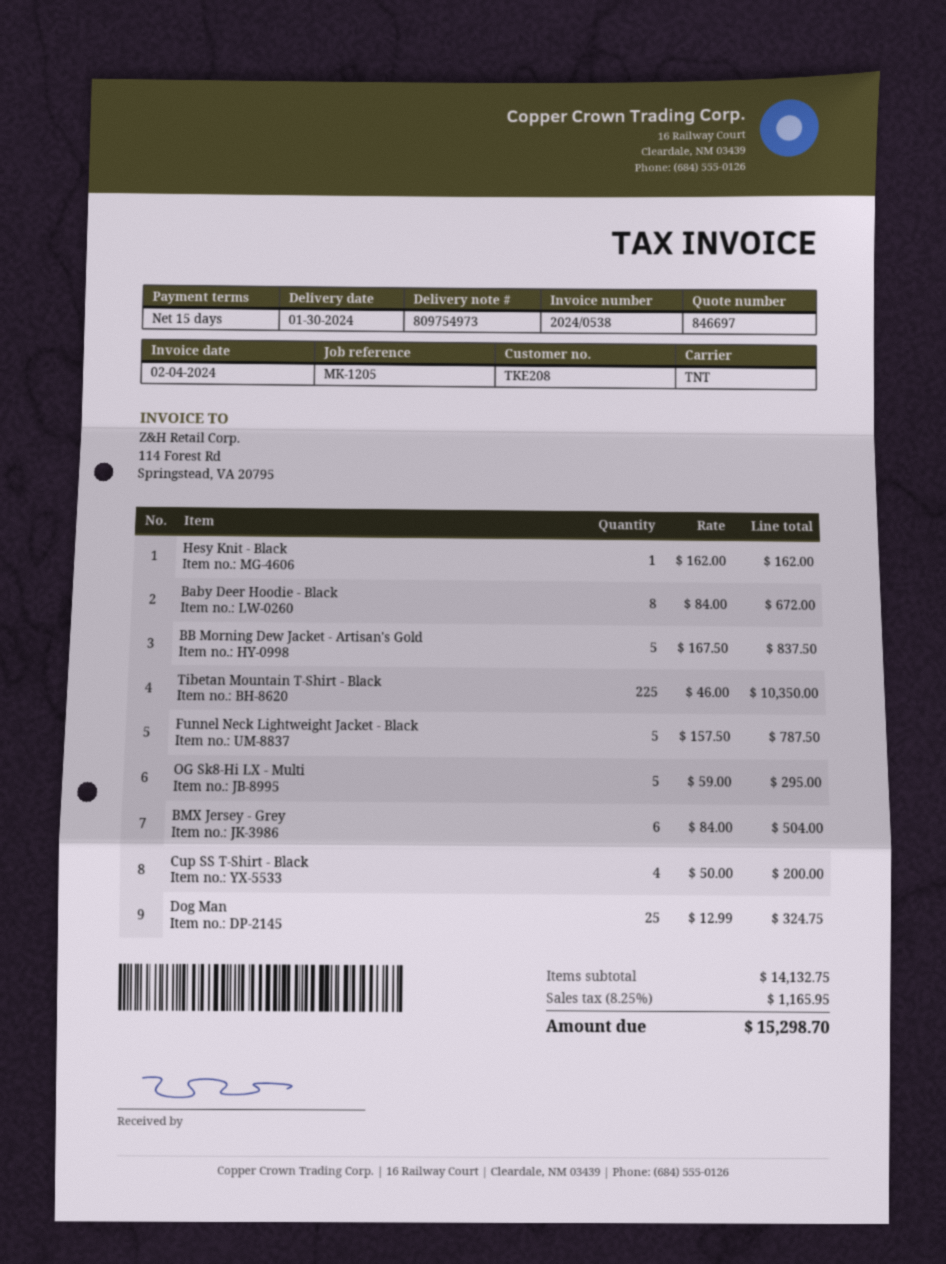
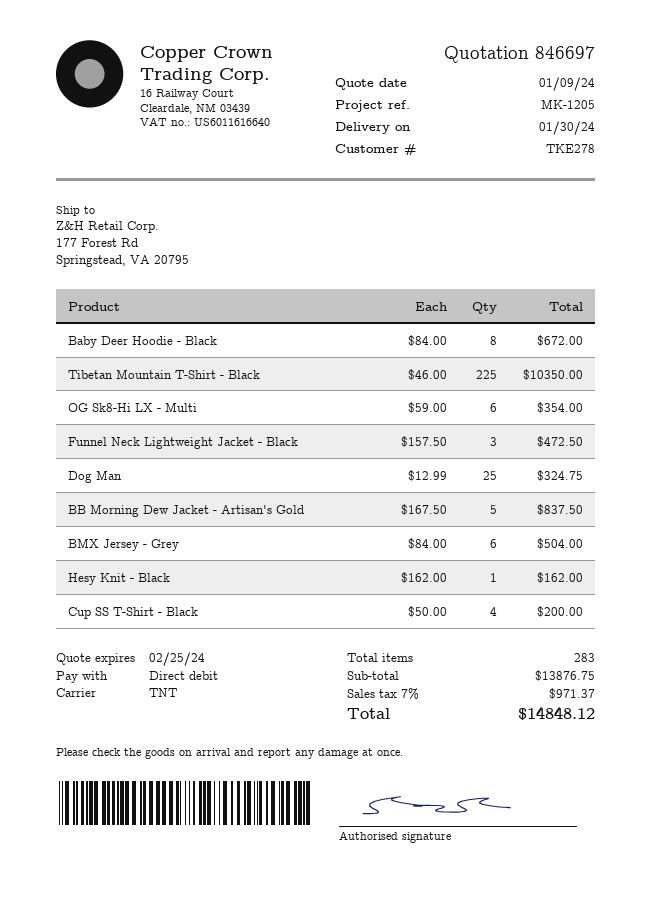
customer number: TKE208 -> TKE278
Funnel Neck Lightweight Jacket - Black: 5 x 157.50 = 787.50 -> 3 x 157.50 = 472.50
OG Sk8-Hi LX - Multi: 5 x 59.00 = 295.00 -> 6 x 59.00 = 354.00
subtotal: 14132.75 -> 13876.75
tax: 8.25% = 1165.95 -> 7% = 971.37
total: 15298.70 -> 14848.12

